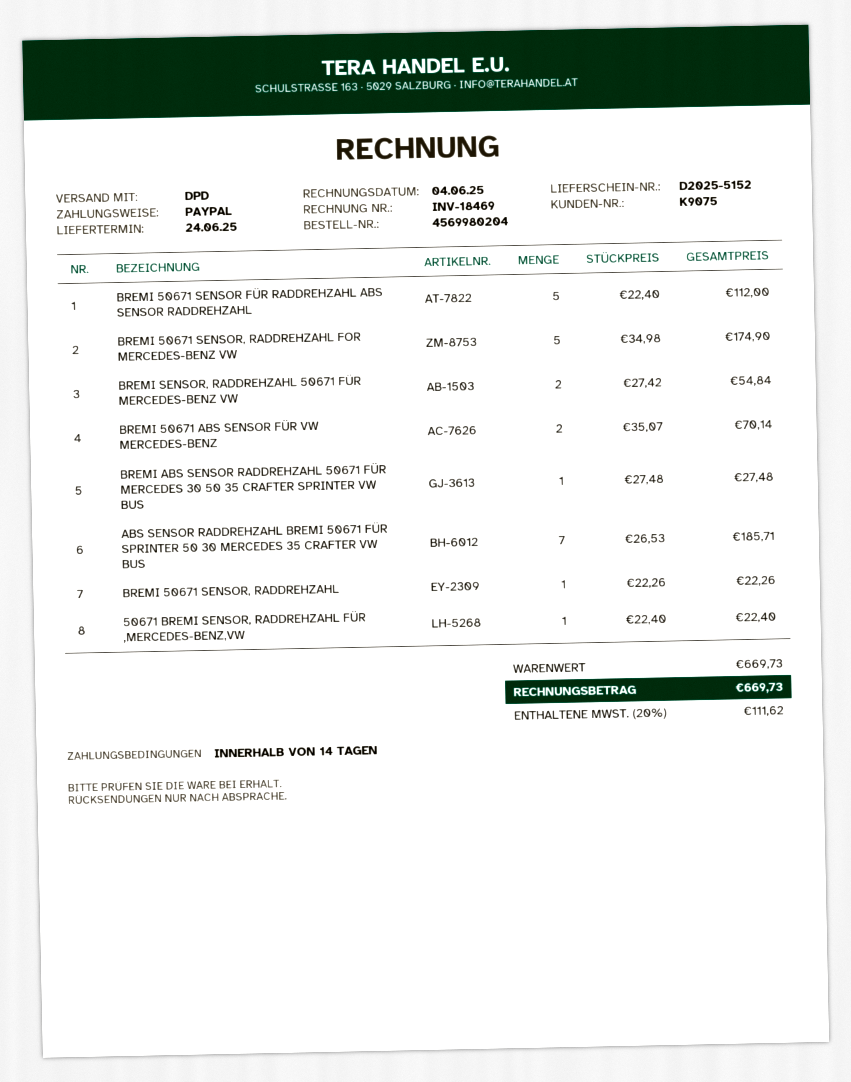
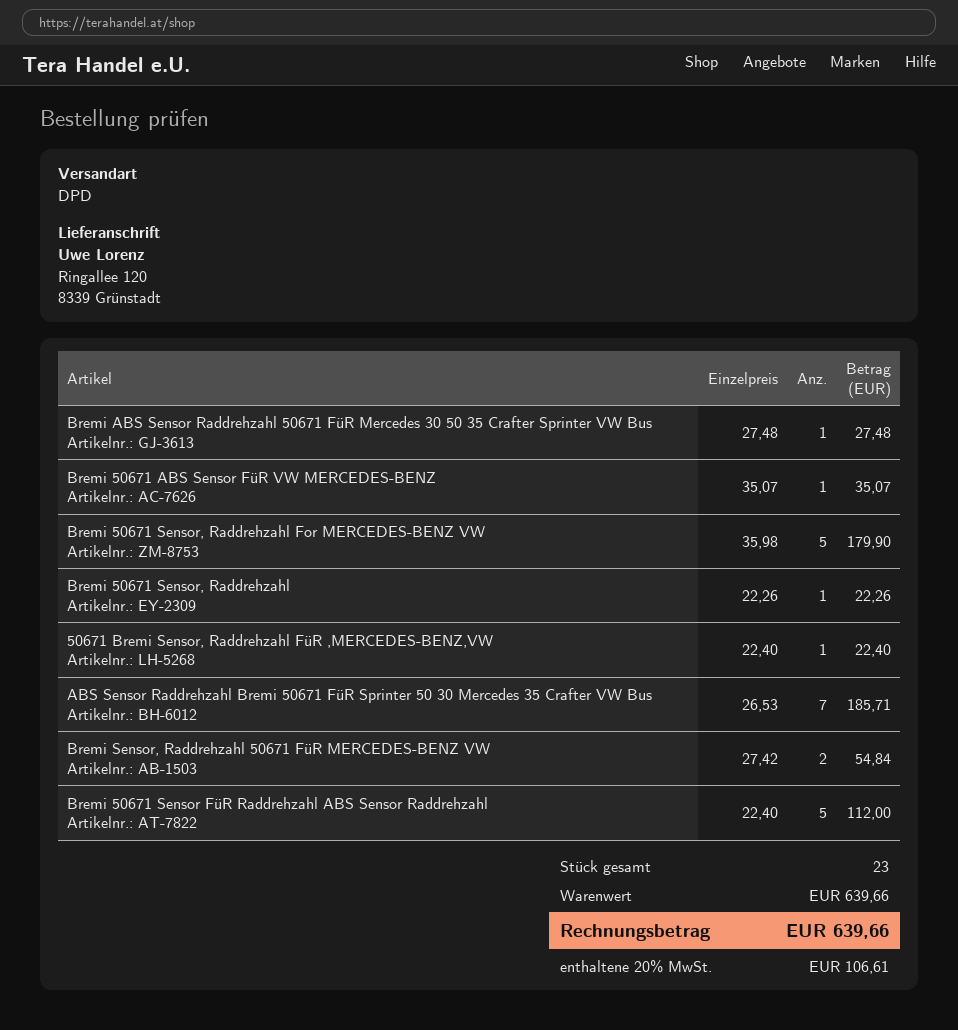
BREMI 50671 SENSOR, RADDREHZAHL FOR MERCEDES-BENZ VW: 5 x 34.98 = 174.90 -> 5 x 35.98 = 179.90
BREMI 50671 ABS SENSOR FÜR VW MERCEDES-BENZ: 2 x 35.07 = 70.14 -> 1 x 35.07 = 35.07
subtotal: 669.73 -> 639.66
tax: 20% = 111.62 -> 20% = 106.61
total: 669.73 -> 639.66

